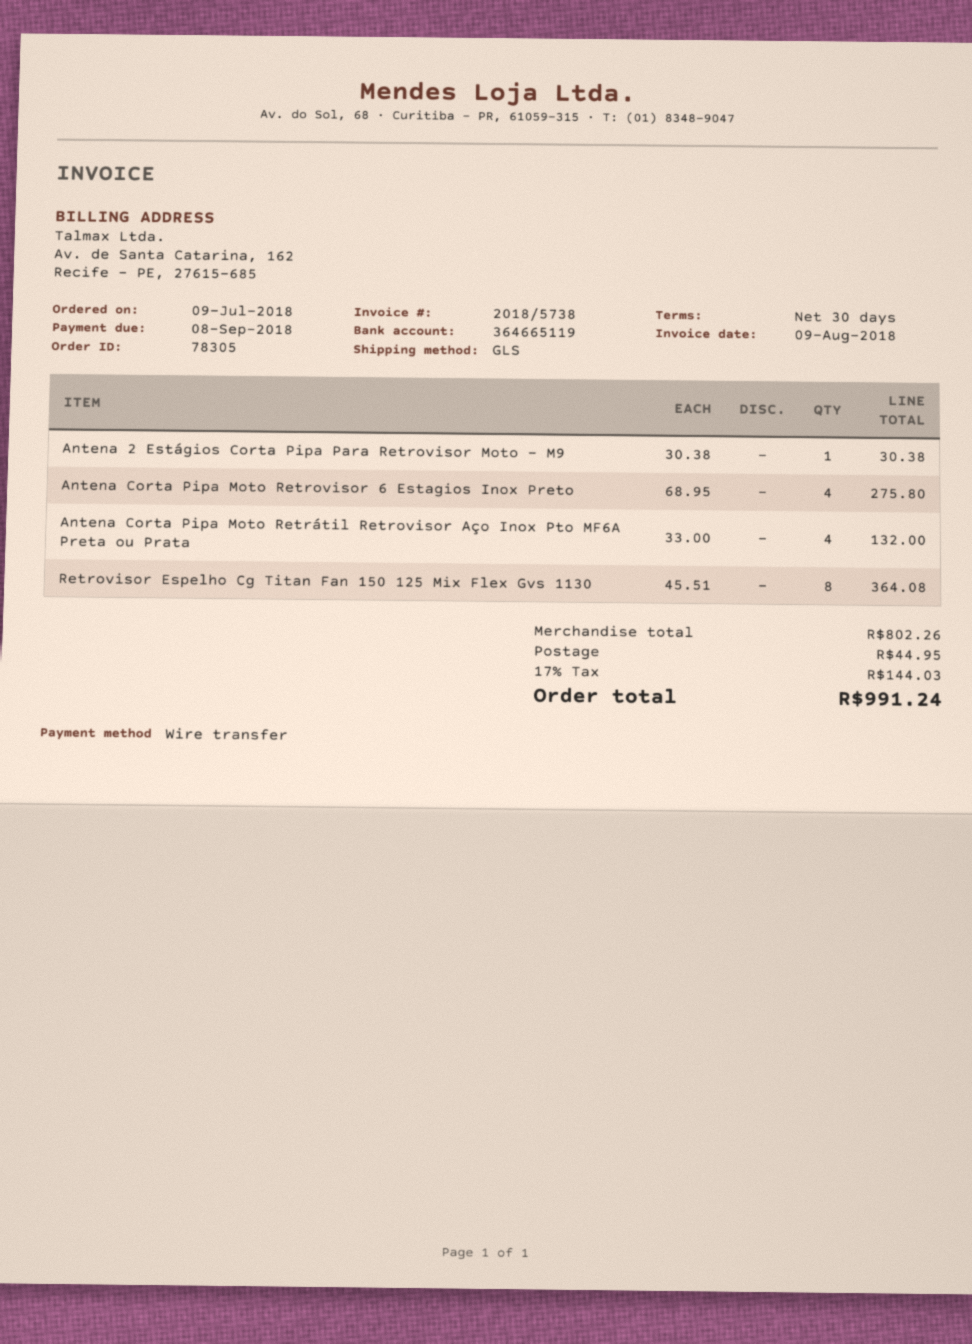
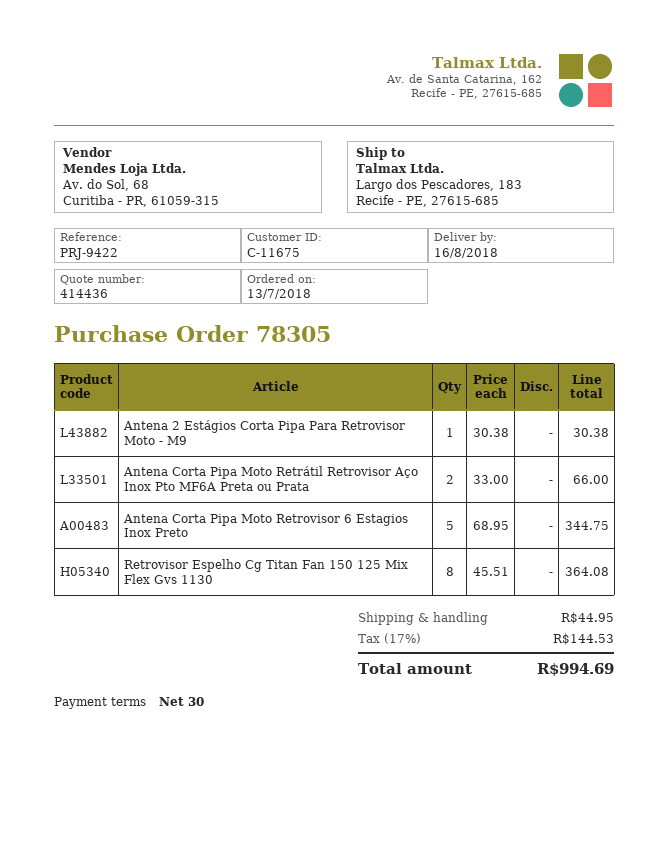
order date: 2018-07-09 -> 2018-07-13
Antena Corta Pipa Moto Retrovisor 6 Estagios Inox Preto: 4 x 68.95 = 275.80 -> 5 x 68.95 = 344.75
Antena Corta Pipa Moto Retrátil Retrovisor Aço Inox Pto MF6A Preta ou Prata: 4 x 33.00 = 132.00 -> 2 x 33.00 = 66.00
tax: 17% = 144.03 -> 17% = 144.53
total: 991.24 -> 994.69

